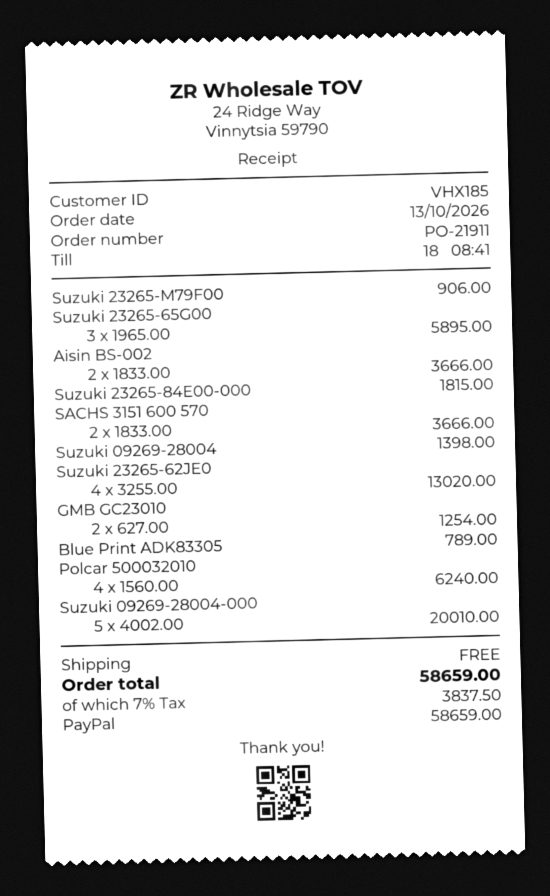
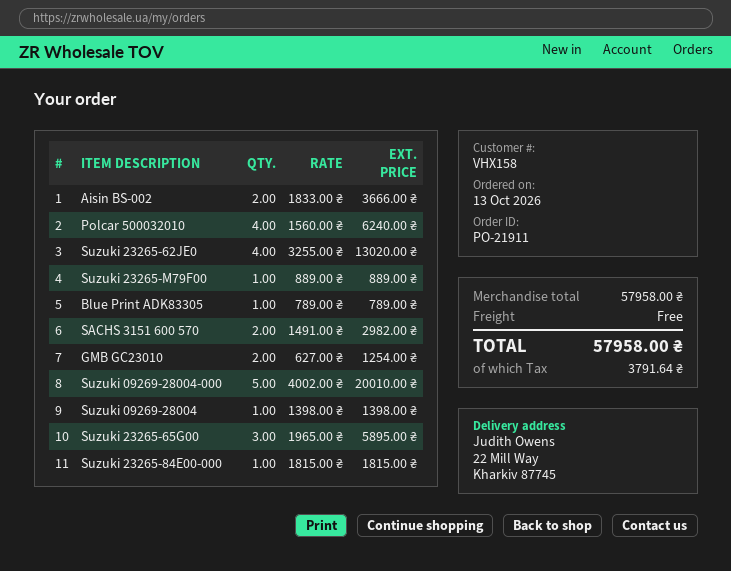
customer number: VHX185 -> VHX158
Suzuki 23265-M79F00: 1 x 906.00 = 906.00 -> 1 x 889.00 = 889.00
SACHS 3151 600 570: 2 x 1833.00 = 3666.00 -> 2 x 1491.00 = 2982.00
tax: 3837.50 -> 3791.64
total: 58659.00 -> 57958.00

